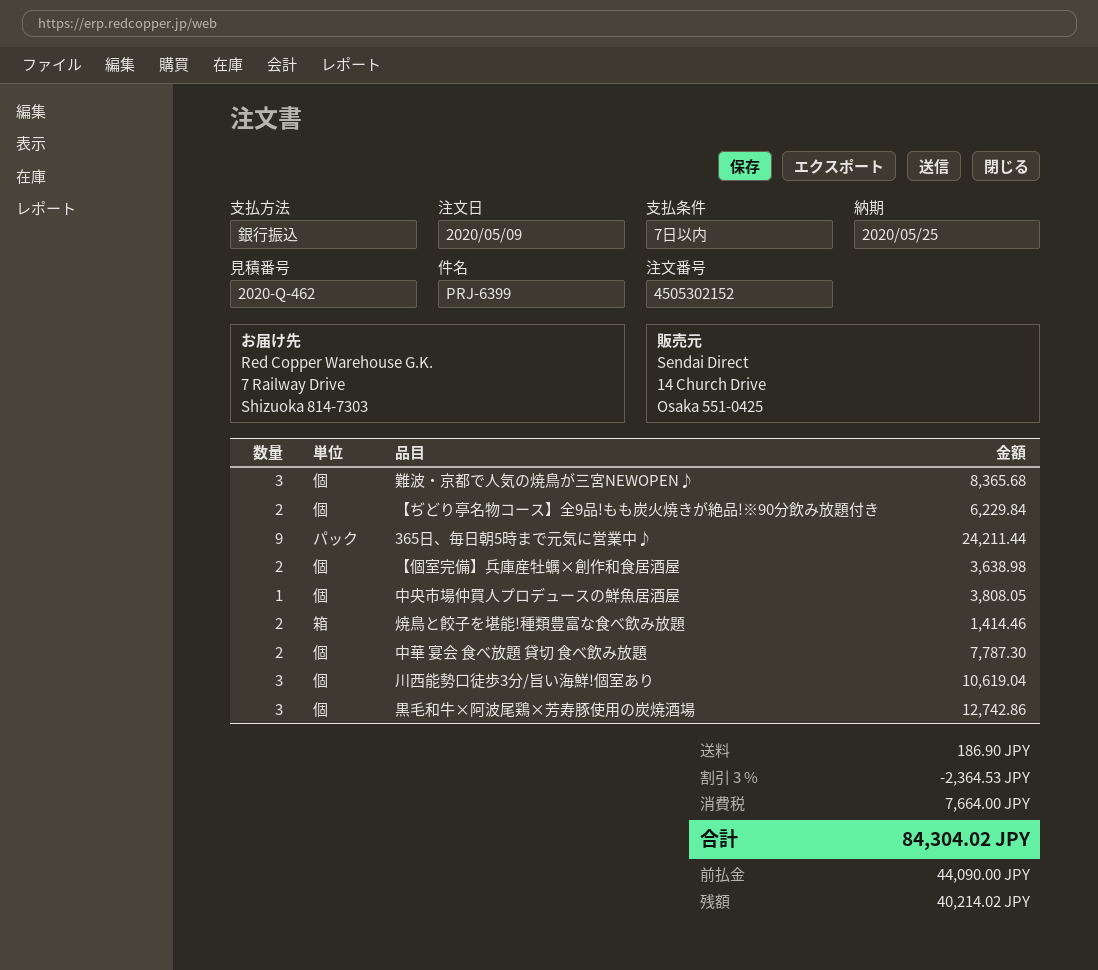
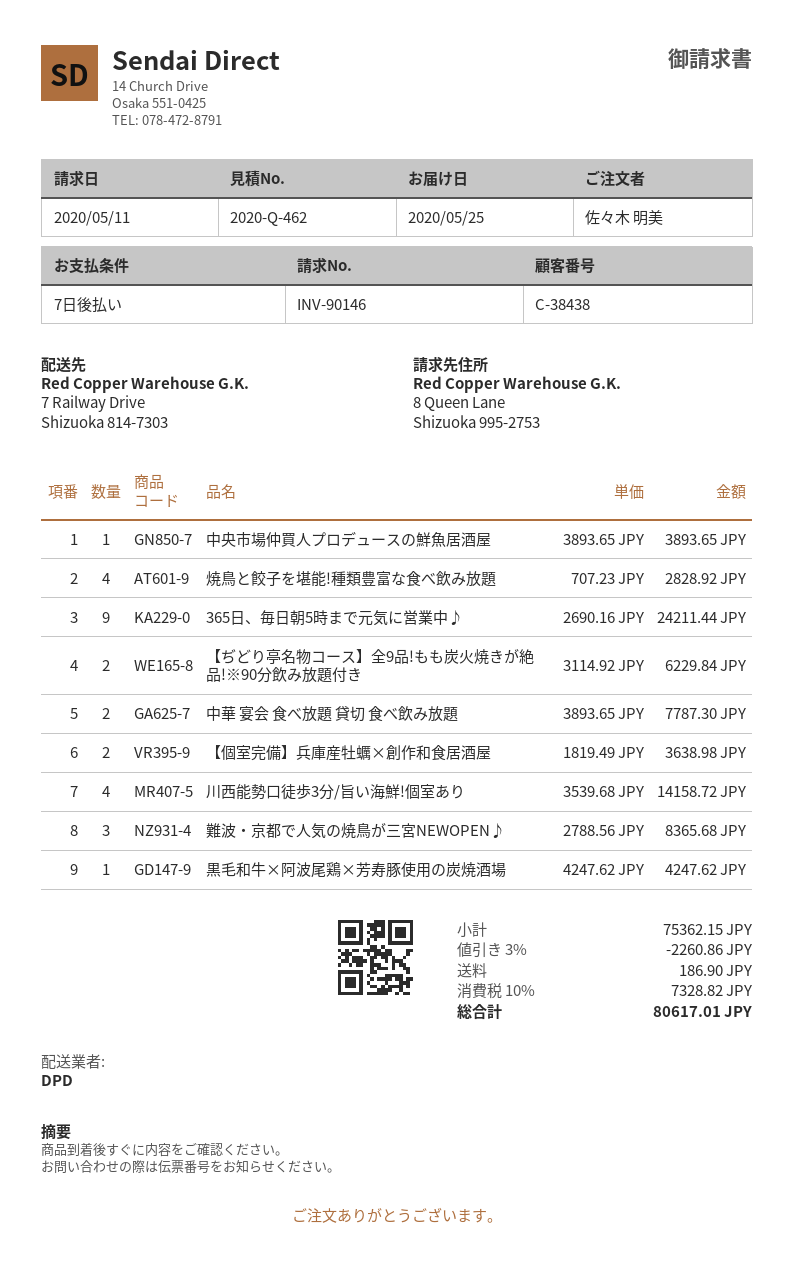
中央市場仲買人プロデュースの鮮魚居酒屋: 1 for 3808.05 -> 1 for 3893.65
焼鳥と餃子を堪能!種類豊富な食べ飲み放題: 2 for 1414.46 -> 4 for 2828.92
川西能勢口徒歩3分/旨い海鮮!個室あり: 3 for 10619.04 -> 4 for 14158.72
黒毛和牛×阿波尾鶏×芳寿豚使用の炭焼酒場: 3 for 12742.86 -> 1 for 4247.62
discount: 3% = 2364.53 -> 3% = 2260.86
tax: 7664.00 -> 7328.82
total: 84304.02 -> 80617.01

